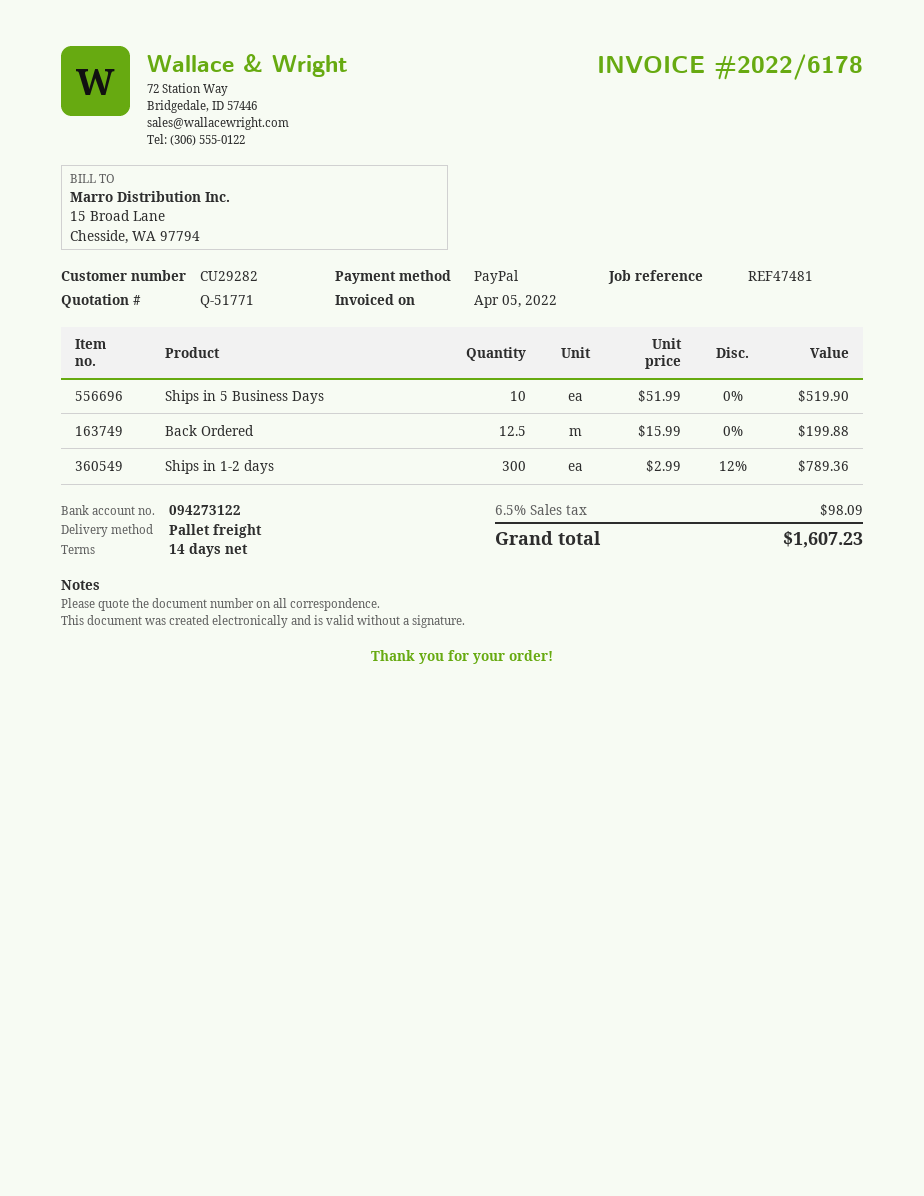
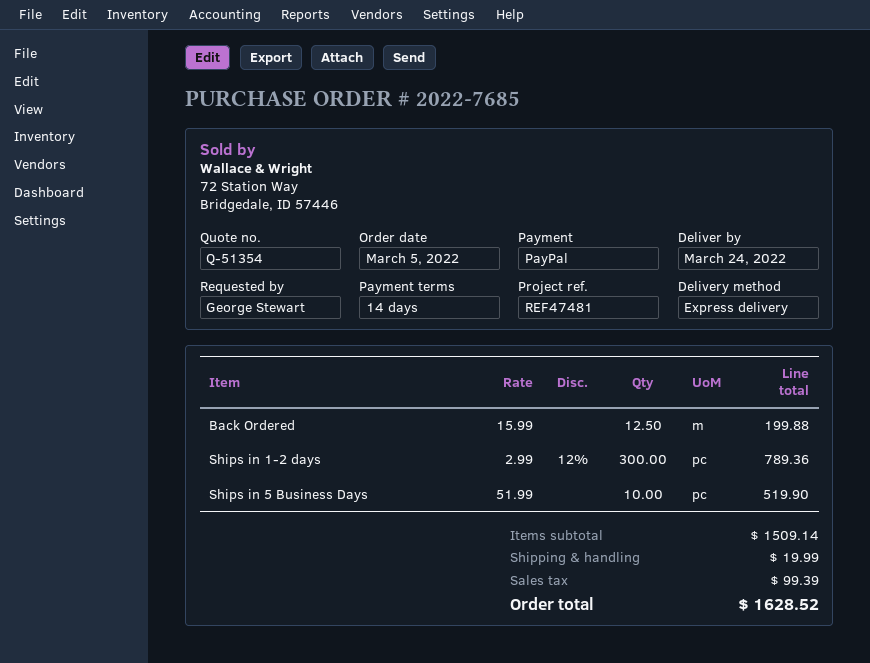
quote number: Q-51771 -> Q-51354
shipping method: pallet freight -> express
shipping: none -> 19.99
tax: 98.09 -> 99.39
total: 1607.23 -> 1628.52

